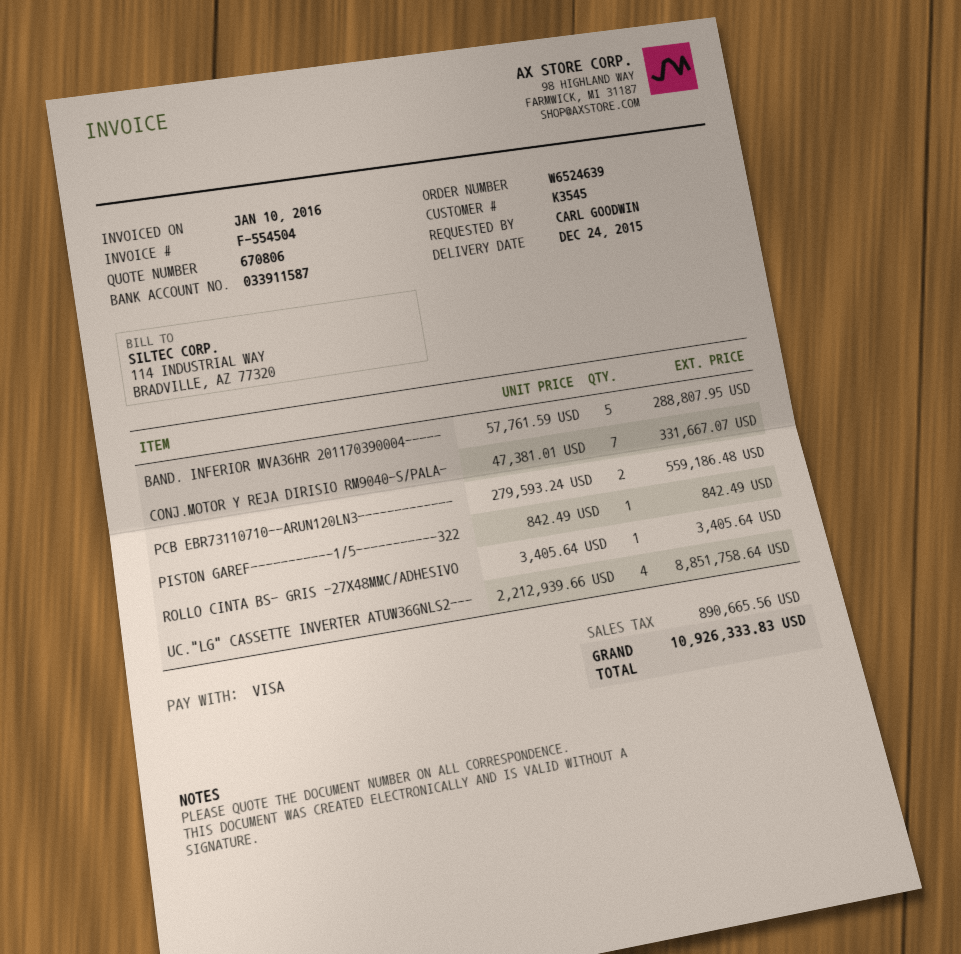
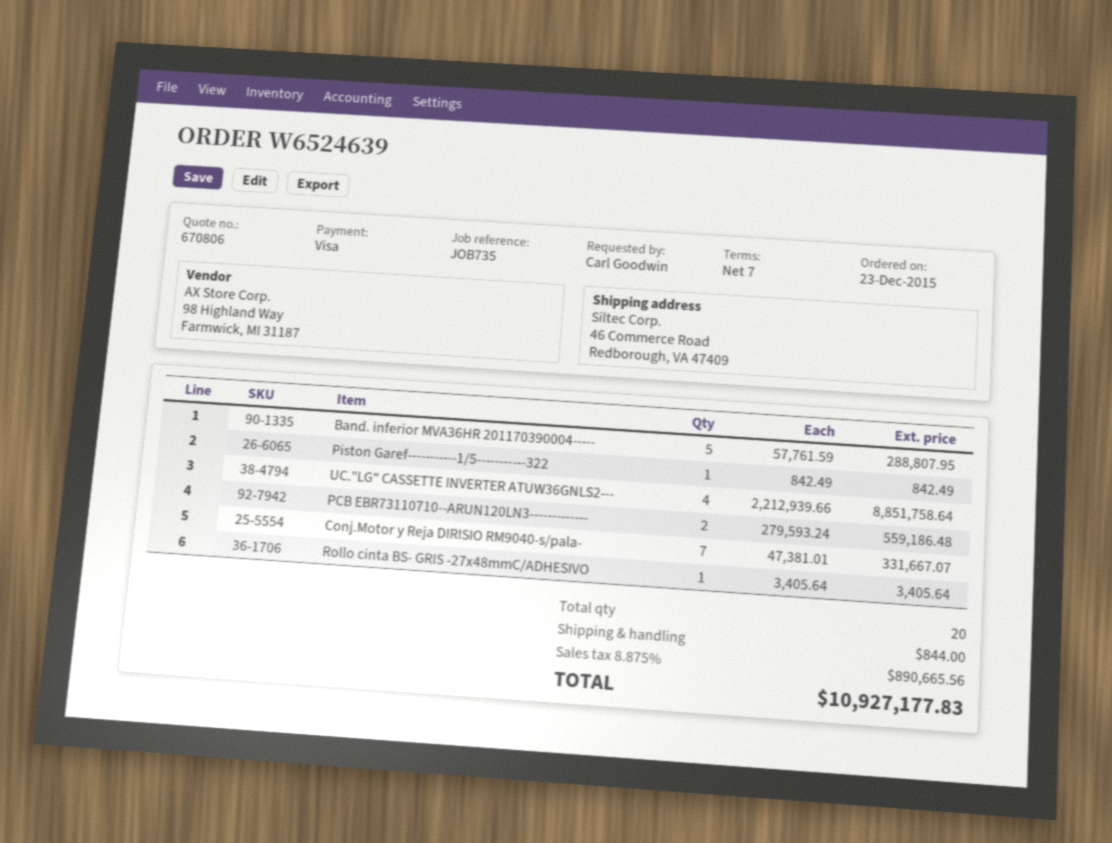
shipping: none -> 844.00
total: 10926333.83 -> 10927177.83

